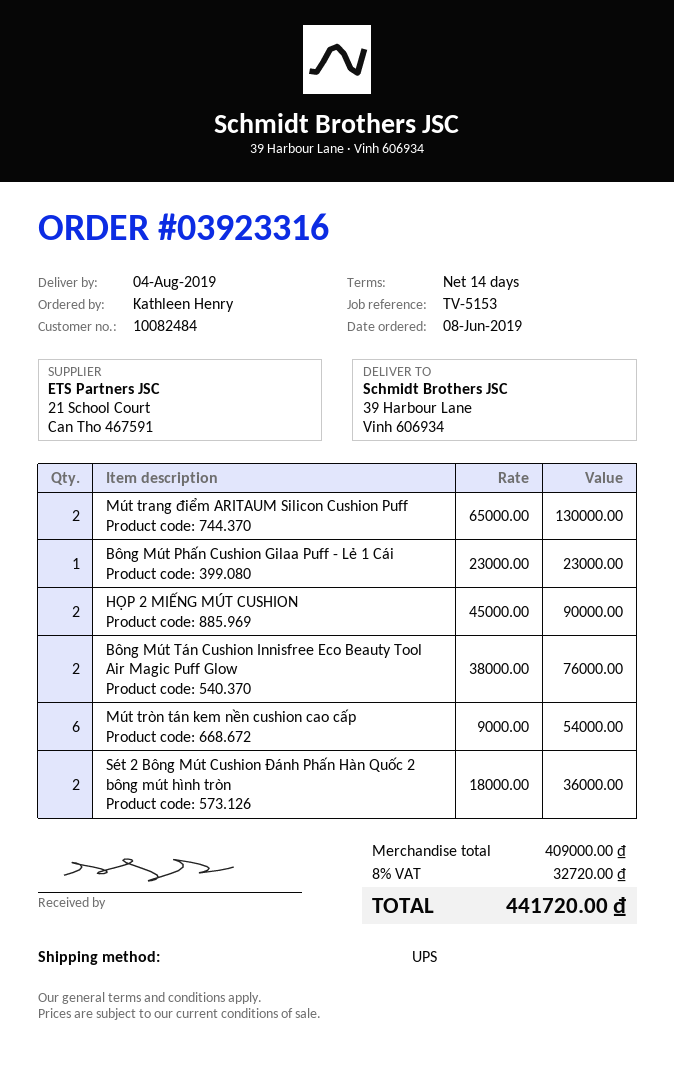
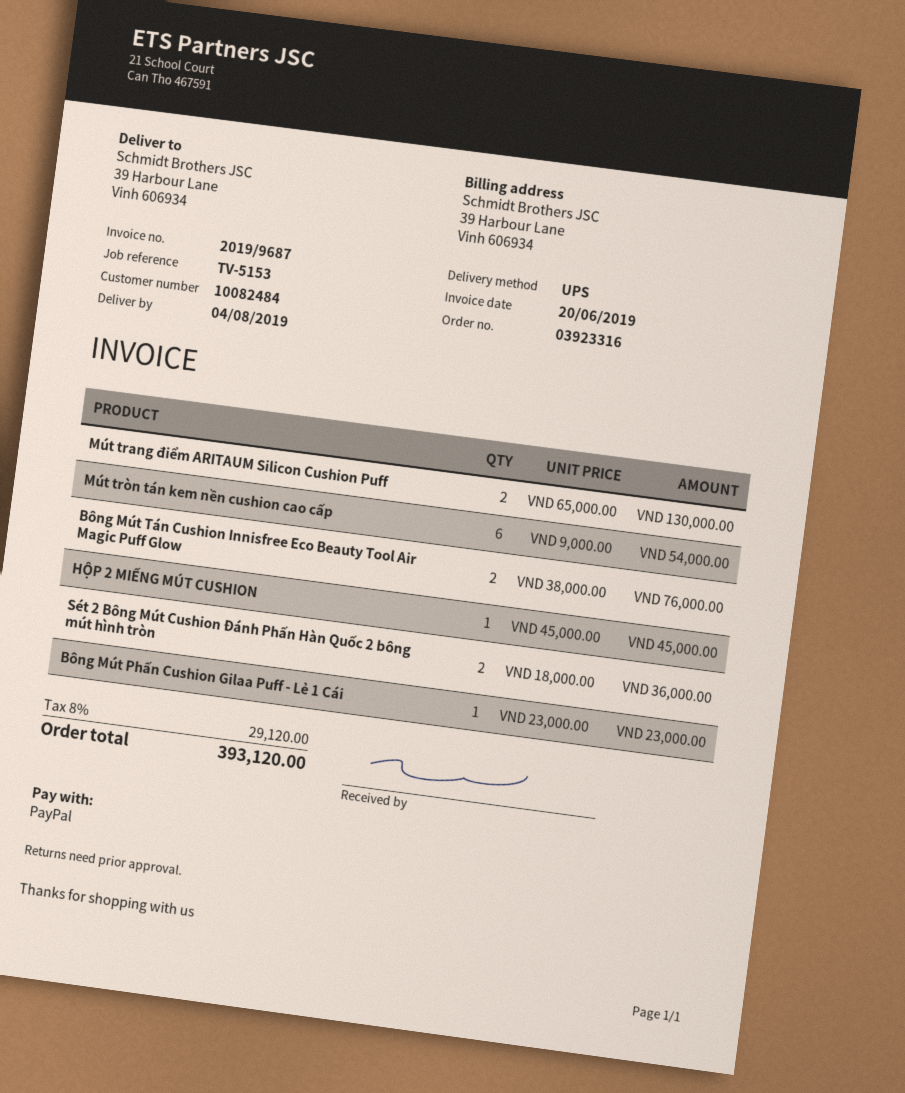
HỘP 2 MIẾNG MÚT CUSHION: 2 x 45000.00 = 90000.00 -> 1 x 45000.00 = 45000.00
tax: 8% = 32720.00 -> 8% = 29120.00
total: 441720.00 -> 393120.00

